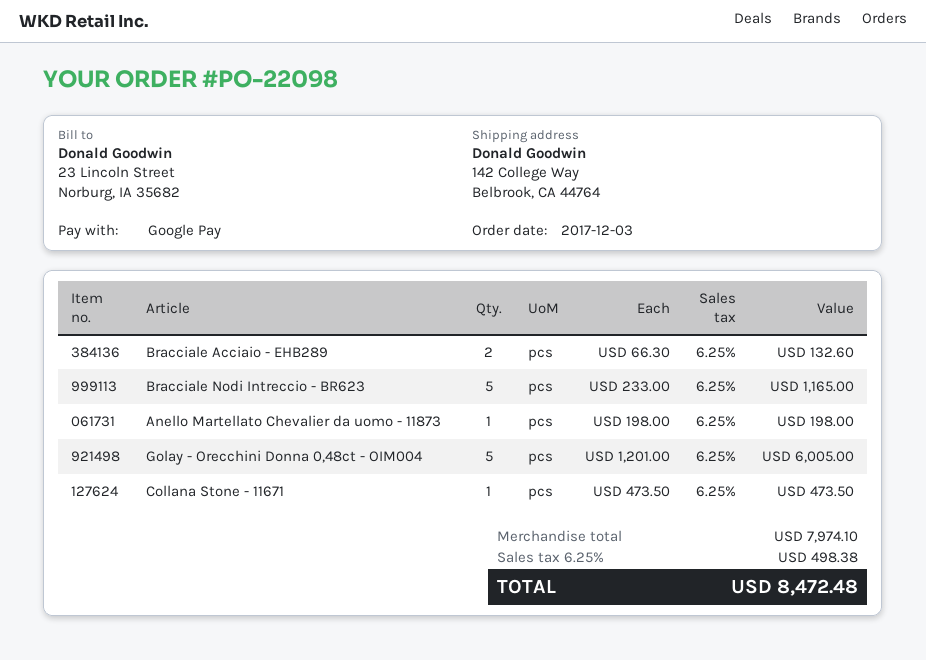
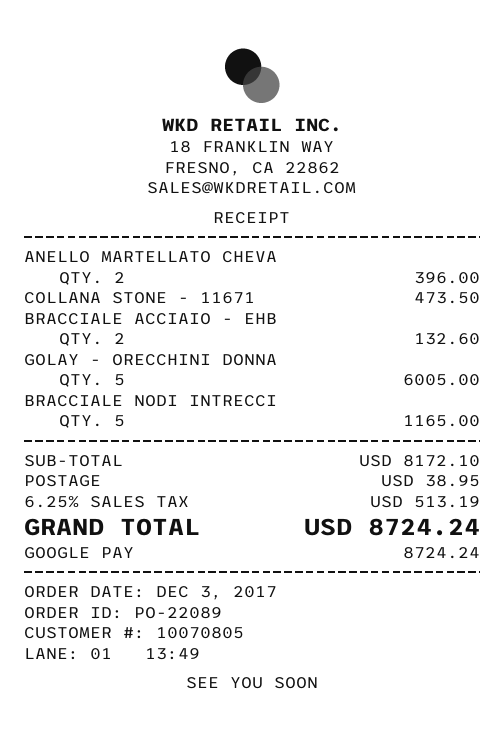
order number: PO-22098 -> PO-22089
Anello Martellato Chevalier da uomo - 11873: 1 for 198.00 -> 2 for 396.00
subtotal: 7974.10 -> 8172.10
shipping: none -> 38.95
tax: 6.25% = 498.38 -> 6.25% = 513.19
total: 8472.48 -> 8724.24

